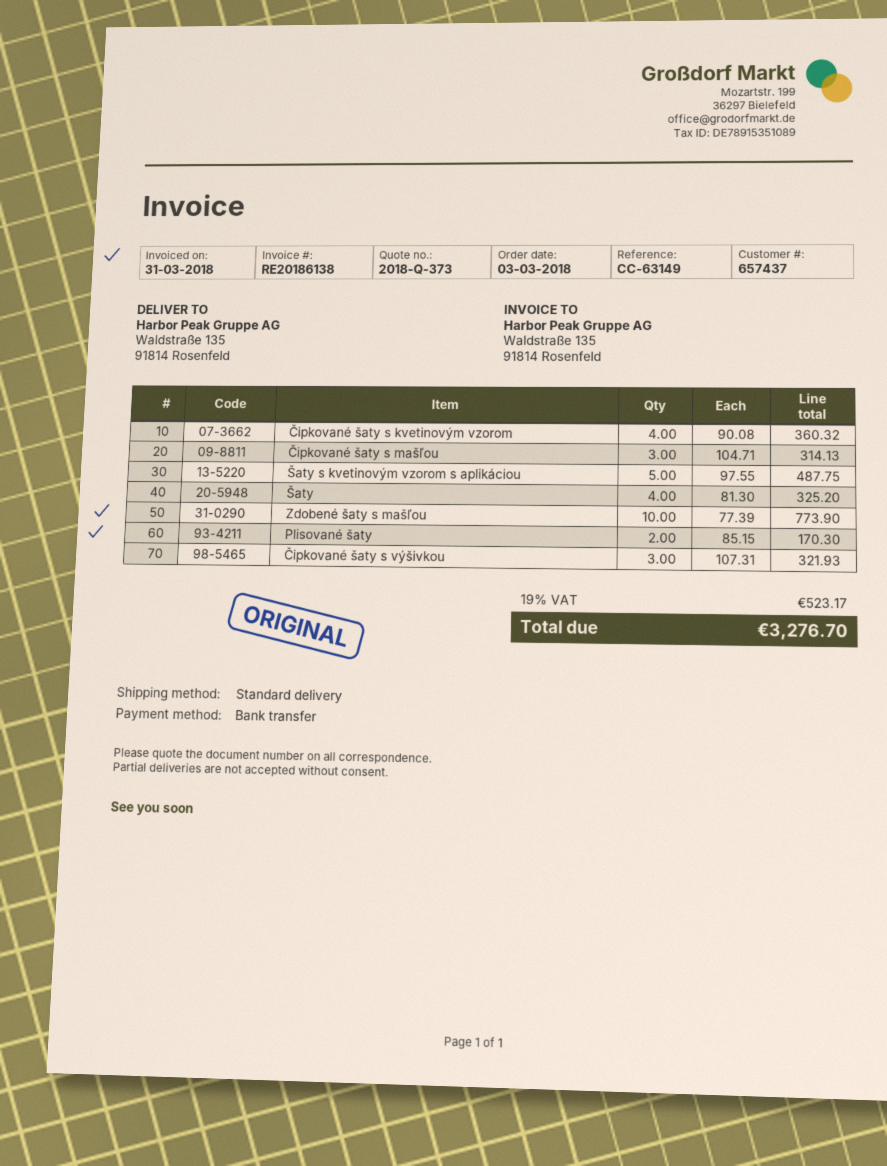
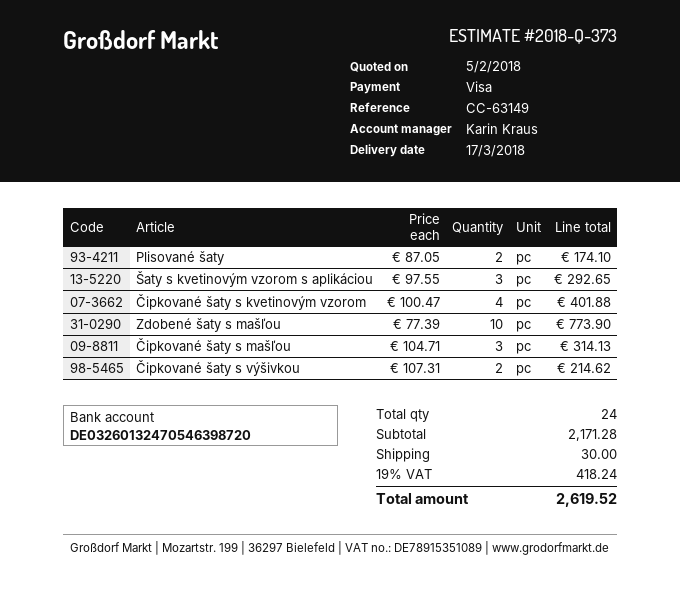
payment method: bank transfer -> Visa
Čipkované šaty s kvetinovým vzorom: 4 x 90.08 = 360.32 -> 4 x 100.47 = 401.88
Šaty s kvetinovým vzorom s aplikáciou: 5 x 97.55 = 487.75 -> 3 x 97.55 = 292.65
Šaty: 4 x 81.30 = 325.20 -> none
Plisované šaty: 2 x 85.15 = 170.30 -> 2 x 87.05 = 174.10
Čipkované šaty s výšivkou: 3 x 107.31 = 321.93 -> 2 x 107.31 = 214.62
shipping: none -> 30.00
tax: 19% = 523.17 -> 19% = 418.24
total: 3276.70 -> 2619.52

